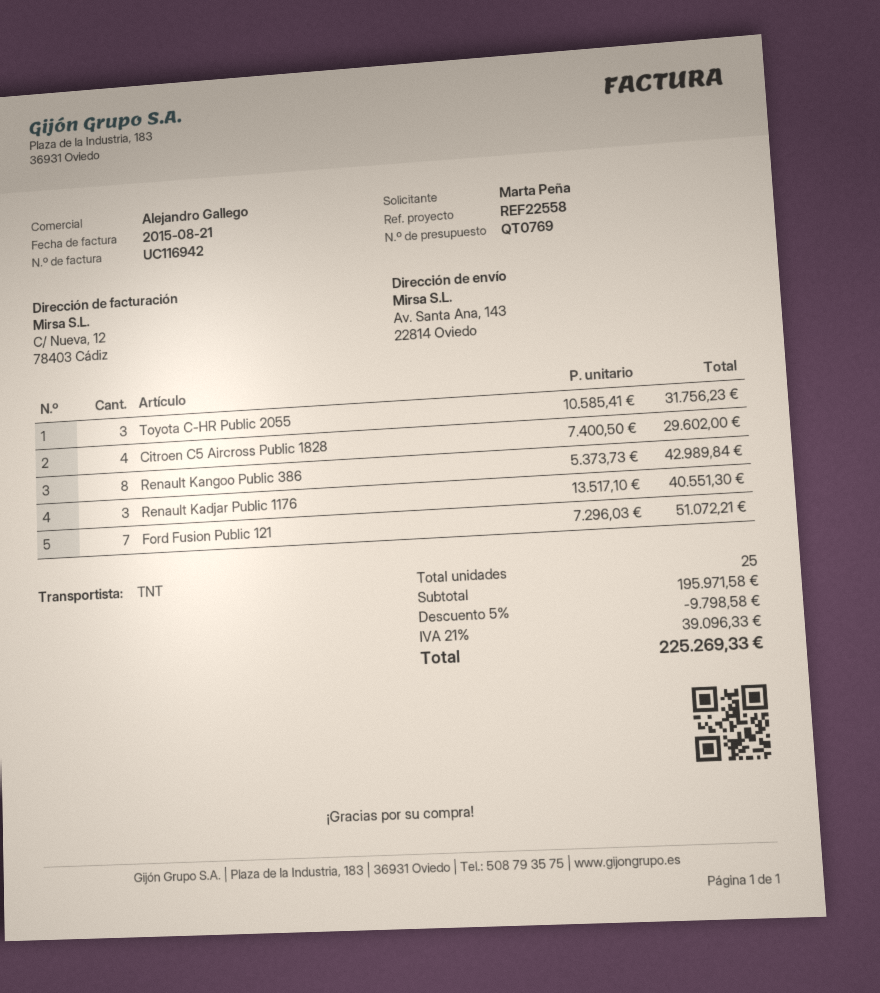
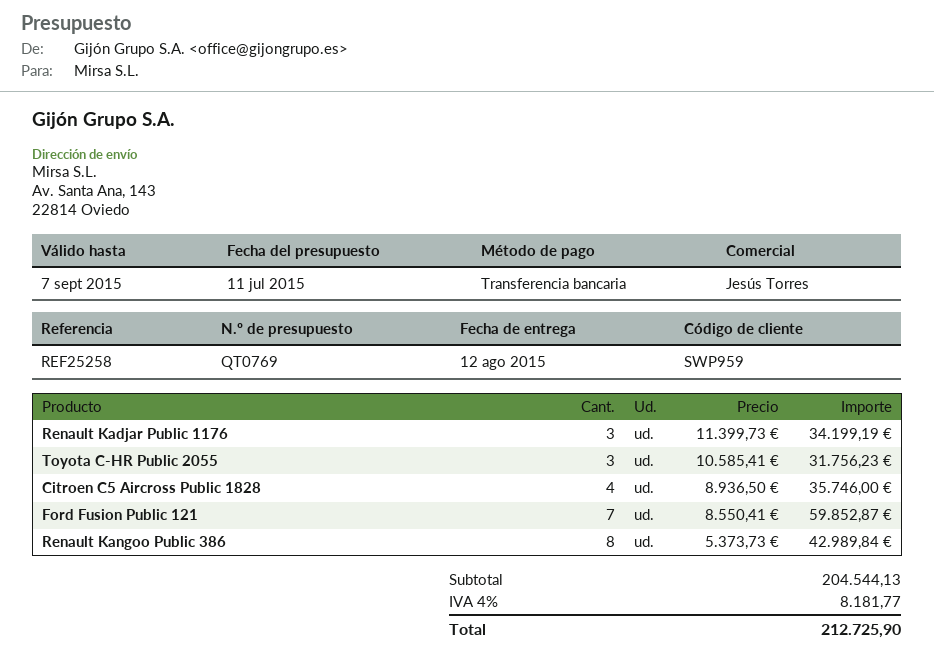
reference: REF22558 -> REF25258
sales rep: Alejandro Gallego -> Jesús Torres
Citroen C5 Aircross Public 1828: 4 x 7400.50 = 29602.00 -> 4 x 8936.50 = 35746.00
Renault Kadjar Public 1176: 3 x 13517.10 = 40551.30 -> 3 x 11399.73 = 34199.19
Ford Fusion Public 121: 7 x 7296.03 = 51072.21 -> 7 x 8550.41 = 59852.87
subtotal: 195971.58 -> 204544.13
discount: 5% = 9798.58 -> none
tax: 21% = 39096.33 -> 4% = 8181.77
total: 225269.33 -> 212725.90

